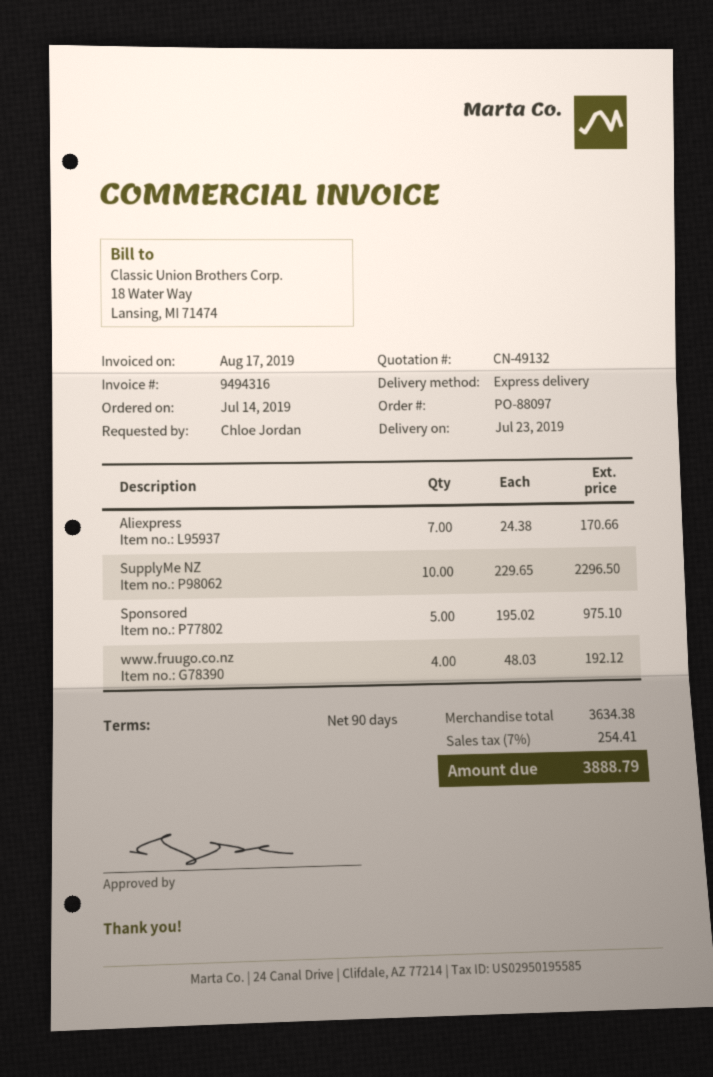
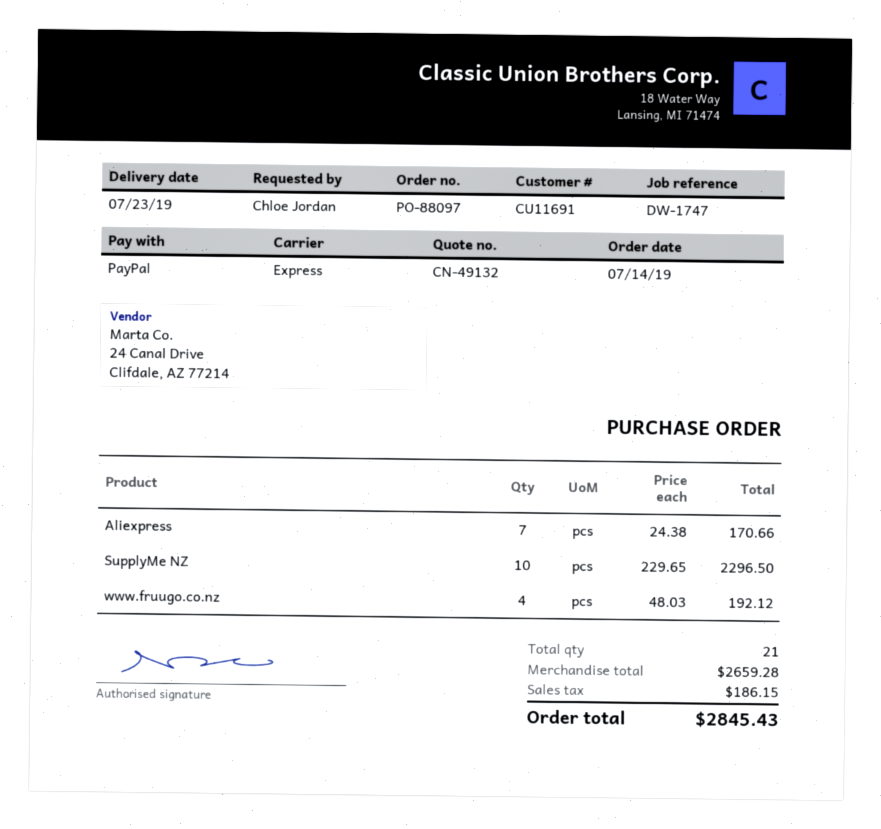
Sponsored: 5 x 195.02 = 975.10 -> none
subtotal: 3634.38 -> 2659.28
tax: 254.41 -> 186.15
total: 3888.79 -> 2845.43

